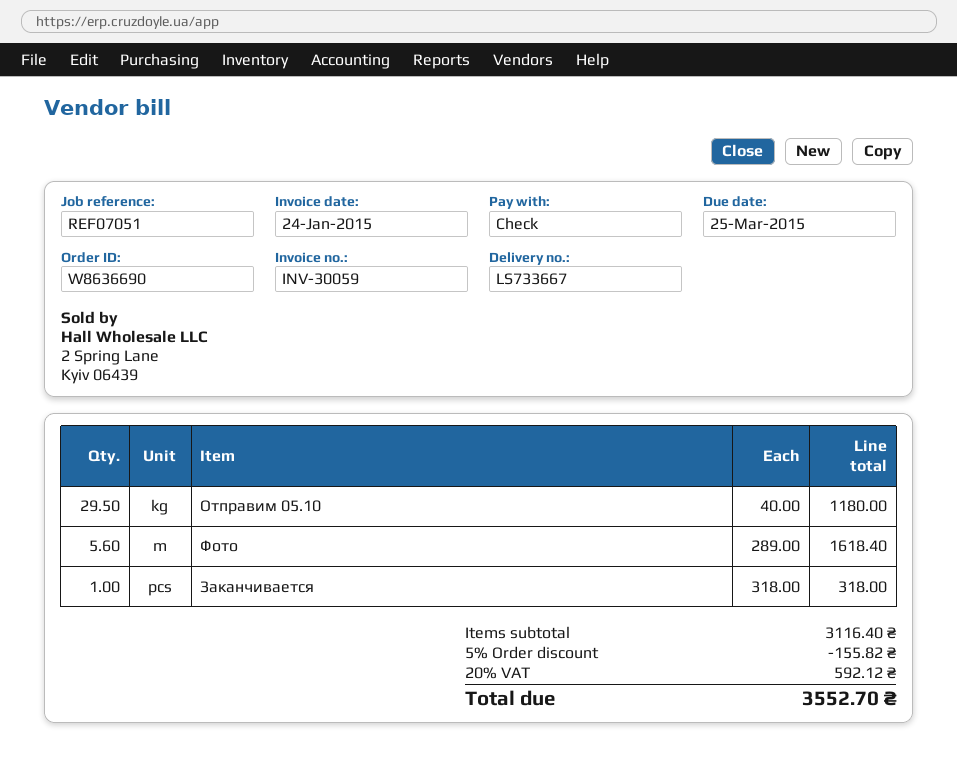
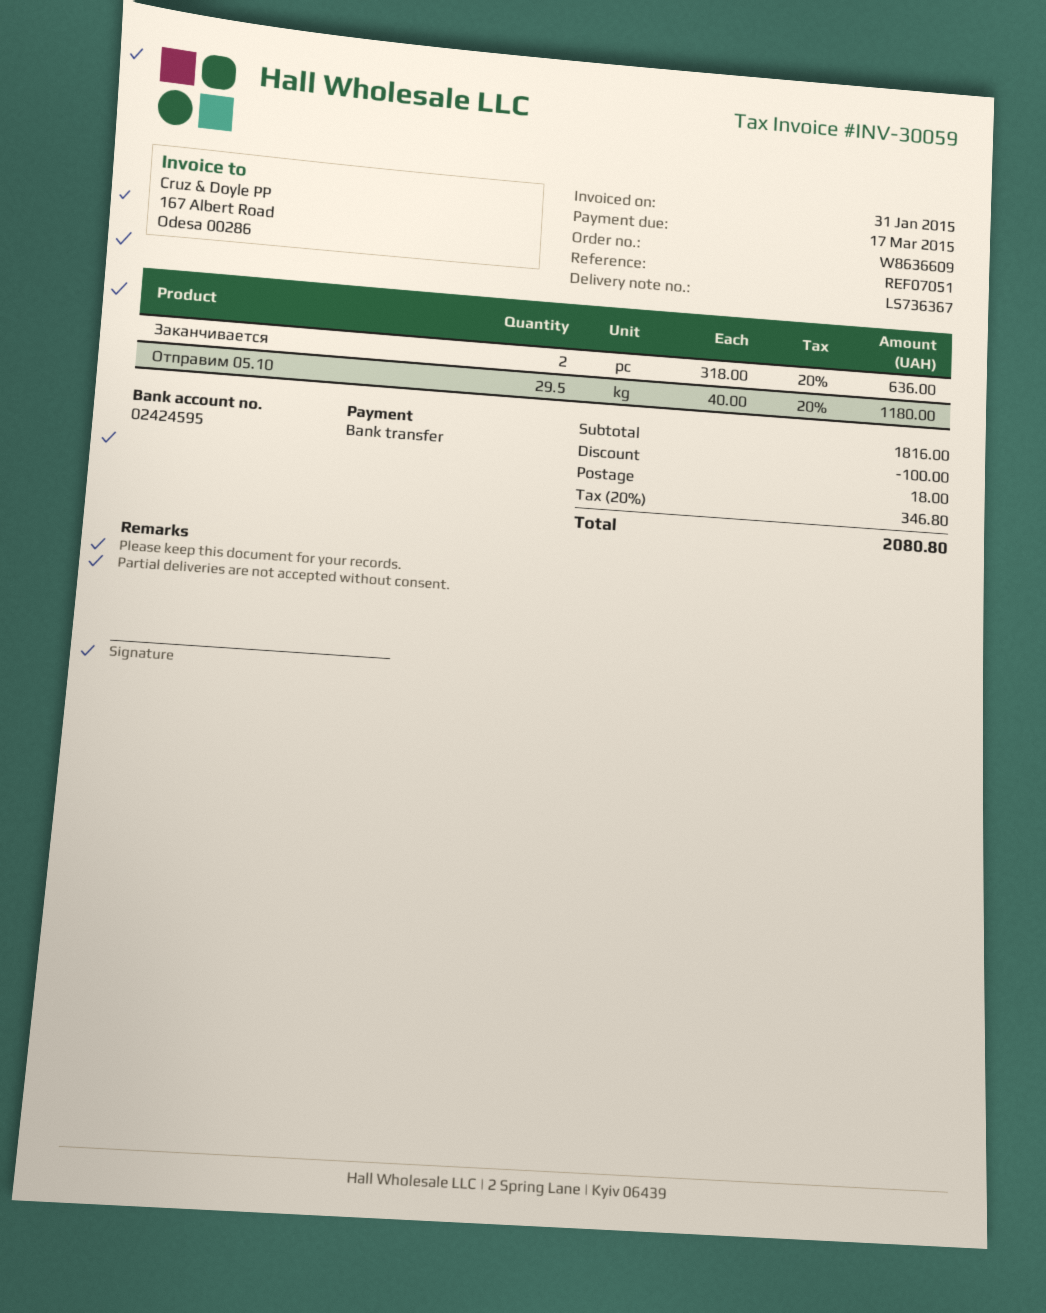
order number: W8636690 -> W8636609
delivery note number: LS733667 -> LS736367
invoice date: 2015-01-24 -> 2015-01-31
due date: 2015-03-25 -> 2015-03-17
payment method: cheque -> bank transfer
Фото: 5.6 x 289.00 = 1618.40 -> none
Заканчивается: 1 x 318.00 = 318.00 -> 2 x 318.00 = 636.00
subtotal: 3116.40 -> 1816.00
discount: 155.82 -> 100.00
shipping: none -> 18.00
tax: 20% = 592.12 -> 20% = 346.80
total: 3552.70 -> 2080.80

